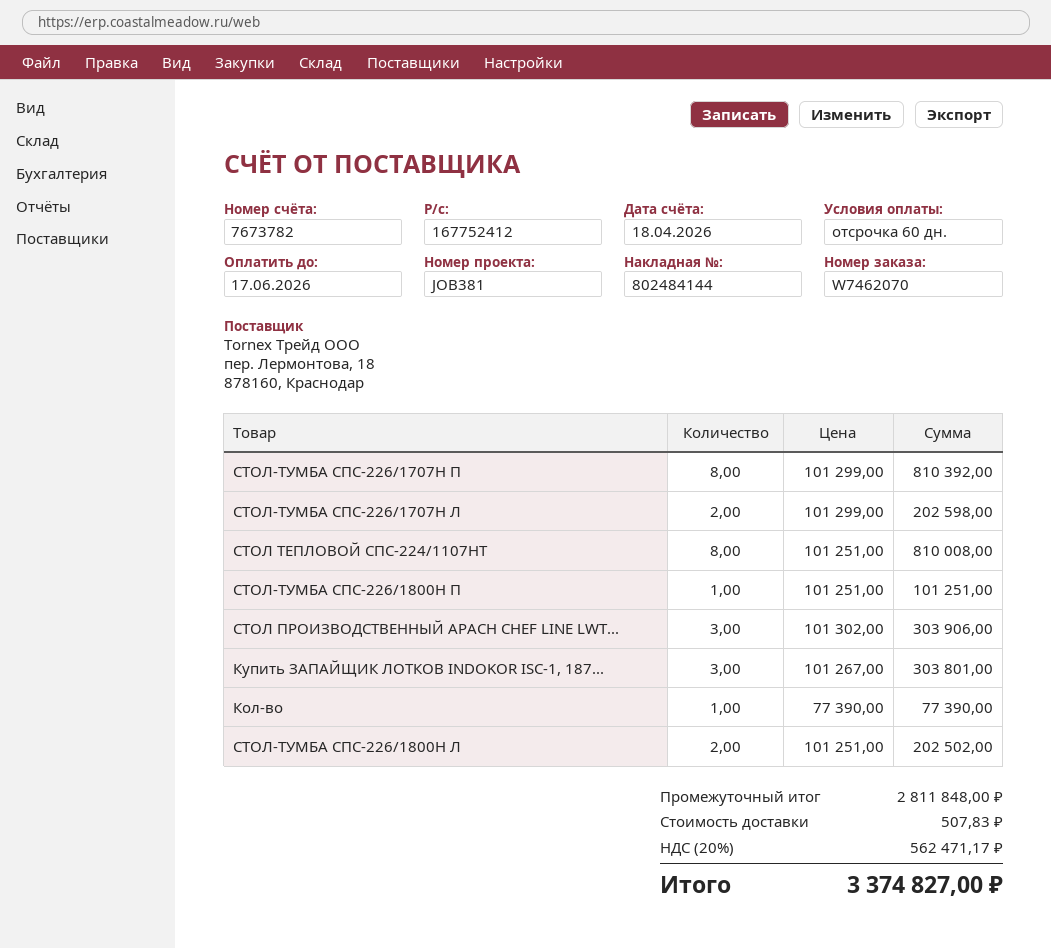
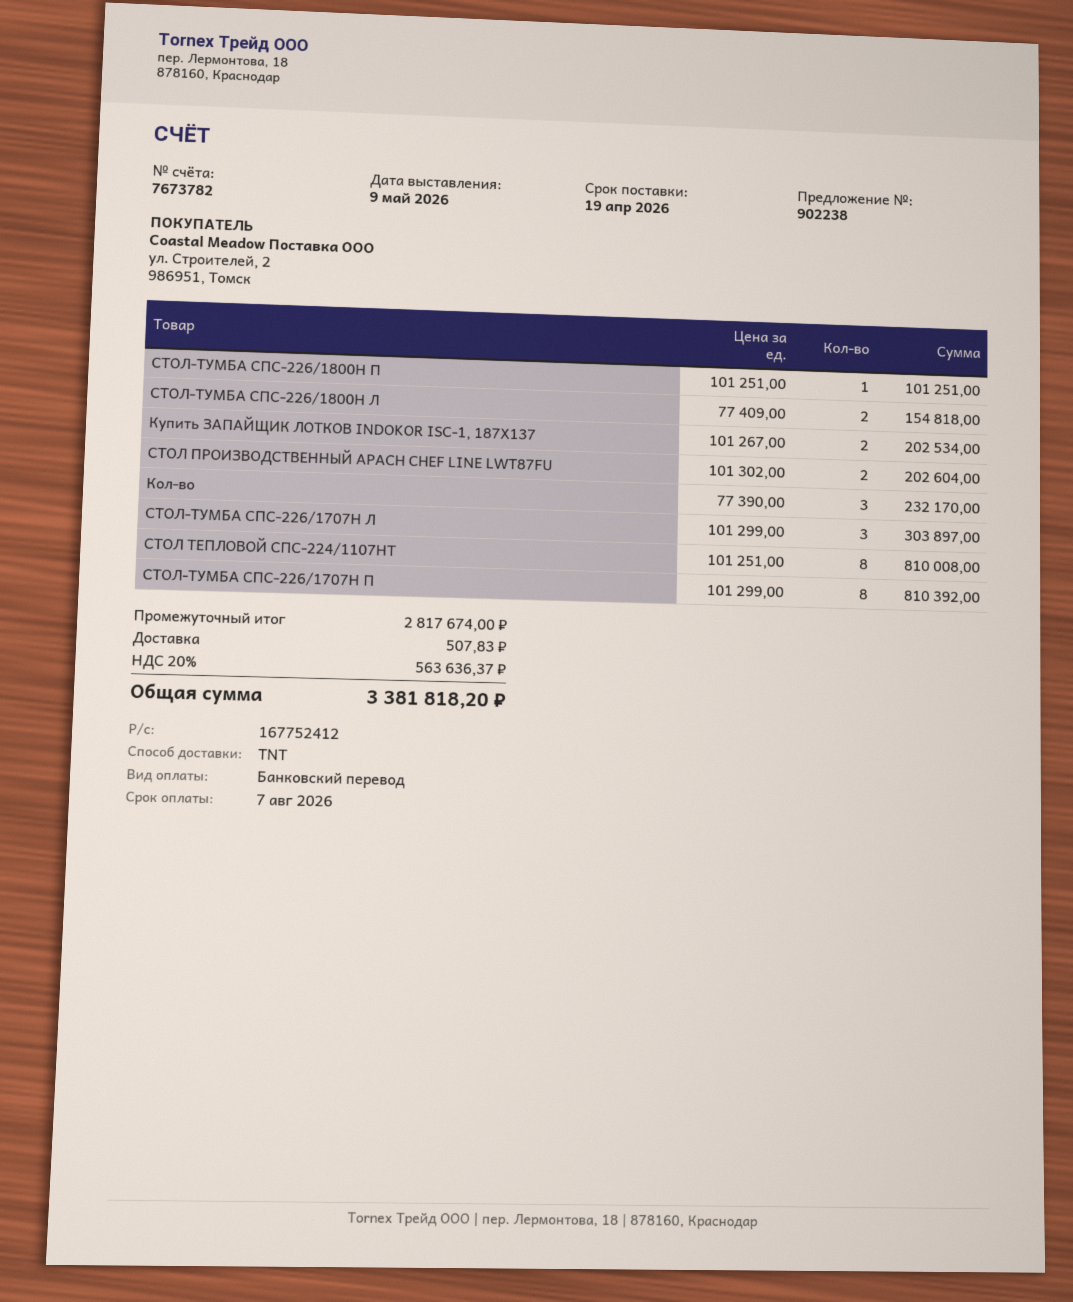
invoice date: 2026-04-18 -> 2026-05-09
due date: 2026-06-17 -> 2026-08-07
СТОЛ-ТУМБА СПС-226/1707Н Л: 2 x 101299.00 = 202598.00 -> 3 x 101299.00 = 303897.00
СТОЛ ПРОИЗВОДСТВЕННЫЙ APACH CHEF LINE LWT...: 3 x 101302.00 = 303906.00 -> 2 x 101302.00 = 202604.00
Купить ЗАПАЙЩИК ЛОТКОВ INDOKOR ISC-1, 187...: 3 x 101267.00 = 303801.00 -> 2 x 101267.00 = 202534.00
Кол-во: 1 x 77390.00 = 77390.00 -> 3 x 77390.00 = 232170.00
СТОЛ-ТУМБА СПС-226/1800Н Л: 2 x 101251.00 = 202502.00 -> 2 x 77409.00 = 154818.00
subtotal: 2811848.00 -> 2817674.00
tax: 20% = 562471.17 -> 20% = 563636.37
total: 3374827.00 -> 3381818.20

